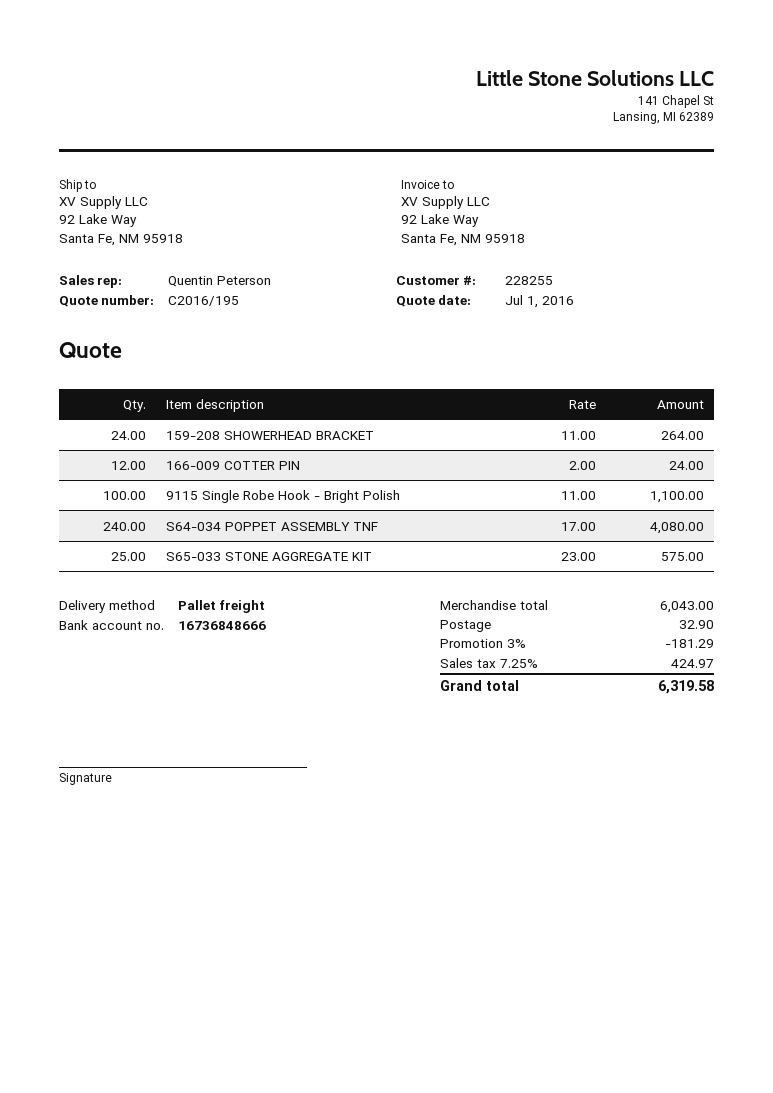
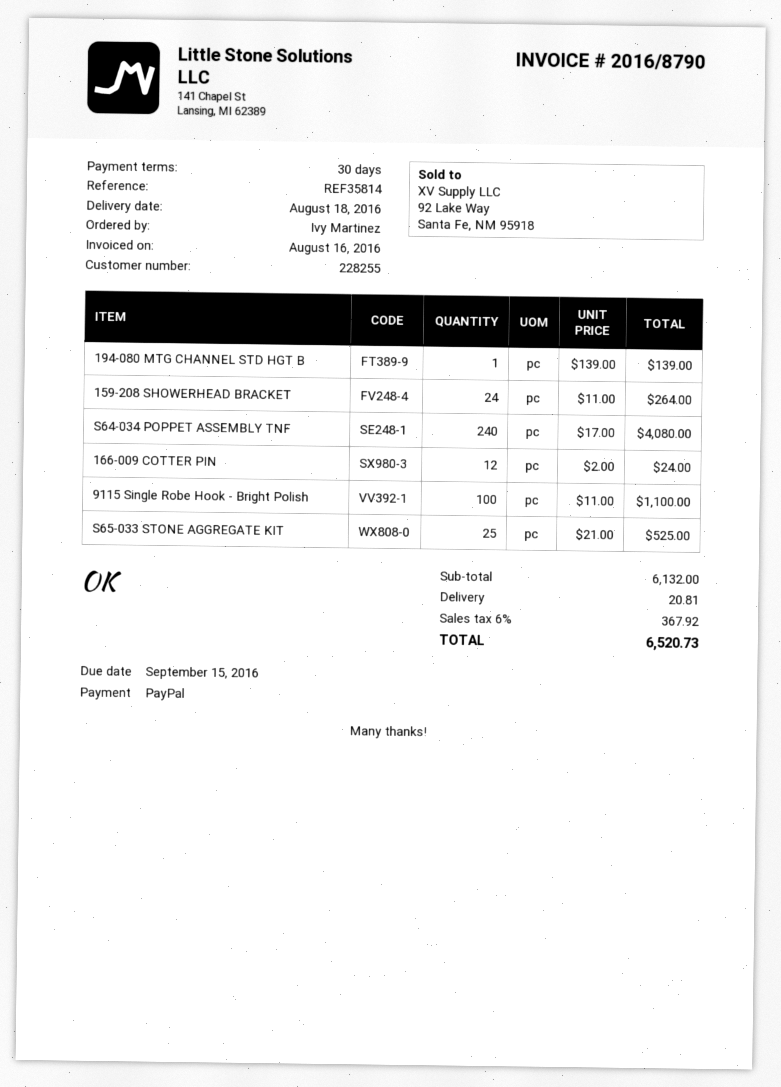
S65-033 STONE AGGREGATE KIT: 25 x 23.00 = 575.00 -> 25 x 21.00 = 525.00
194-080 MTG CHANNEL STD HGT B: none -> 1 x 139.00 = 139.00
subtotal: 6043.00 -> 6132.00
discount: 3% = 181.29 -> none
shipping: 32.90 -> 20.81
tax: 7.25% = 424.97 -> 6% = 367.92
total: 6319.58 -> 6520.73

